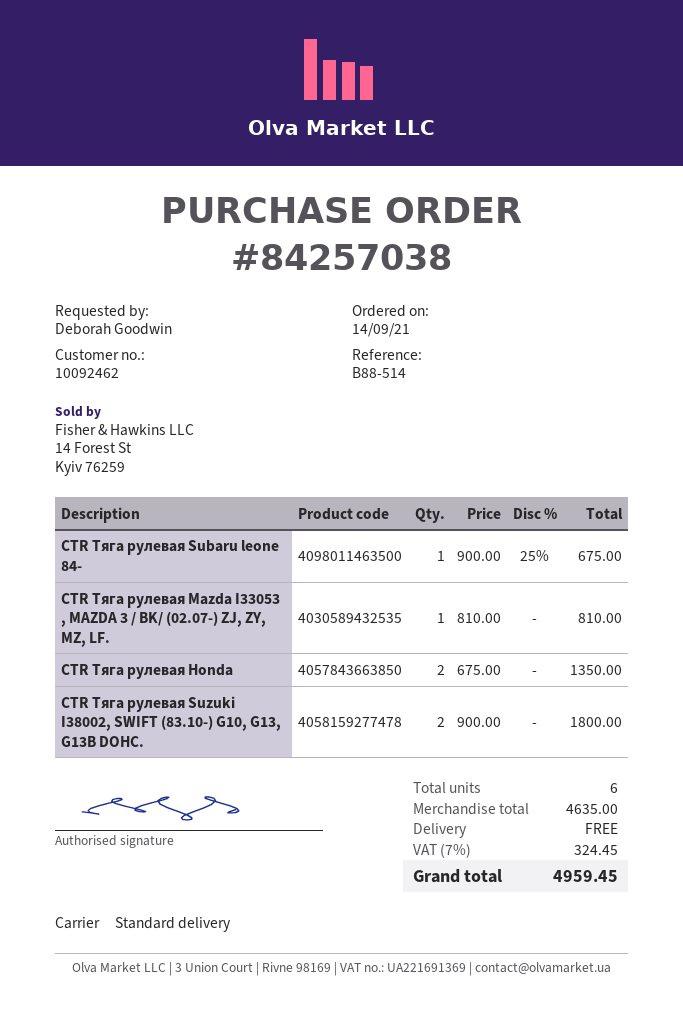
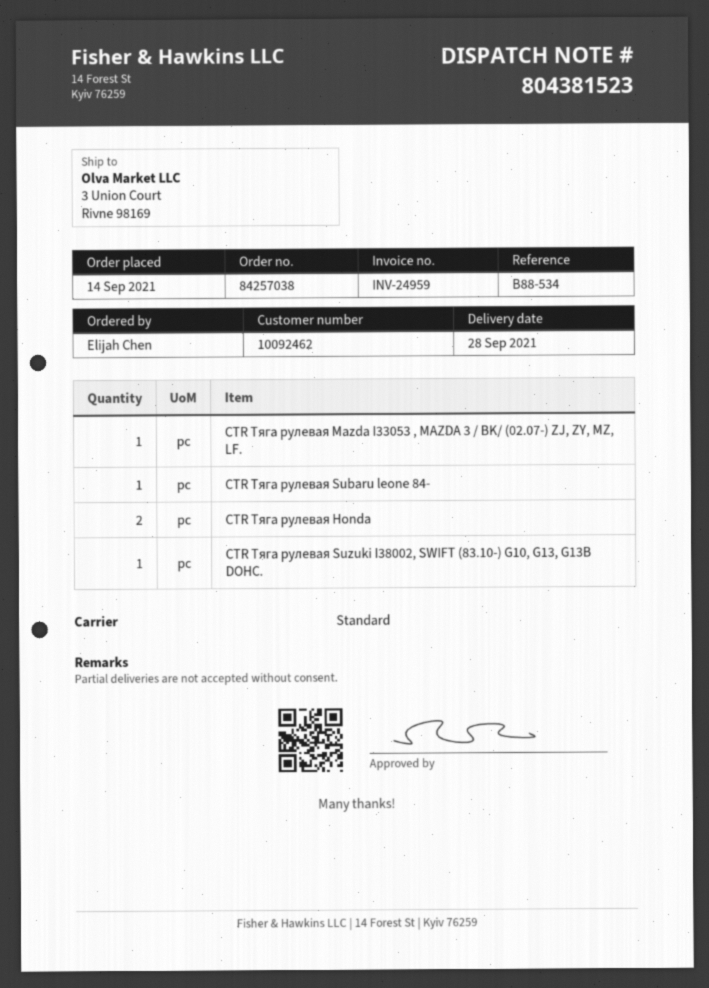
reference: B88-514 -> B88-534
ordered by: Deborah Goodwin -> Elijah Chen
CTR Тяга рулевая Suzuki I38002, SWIFT (83.10-) G10, G13, G13B DOHC.: 2 -> 1

